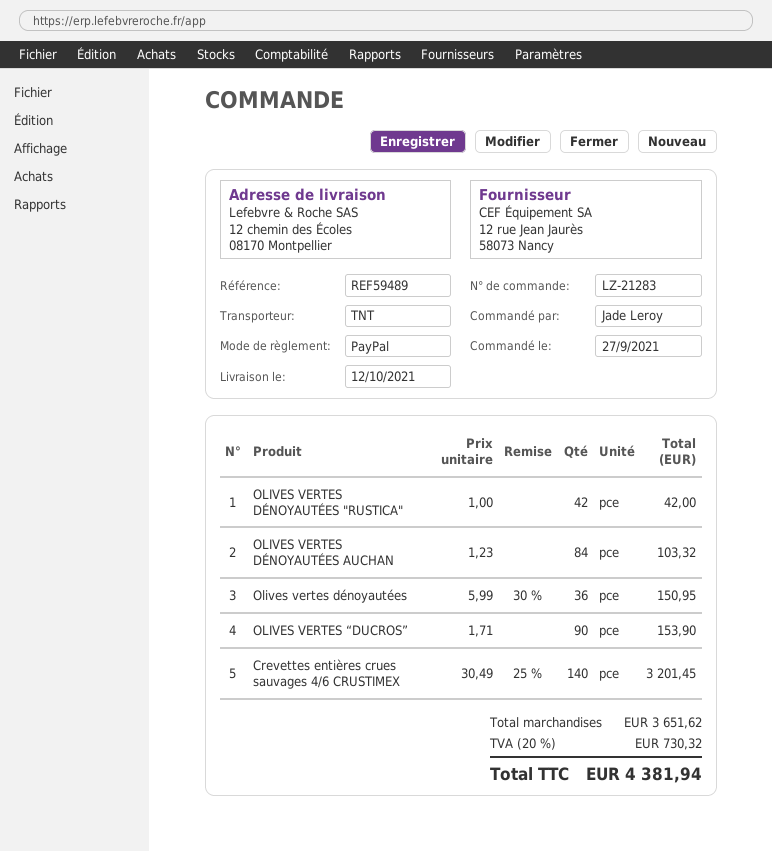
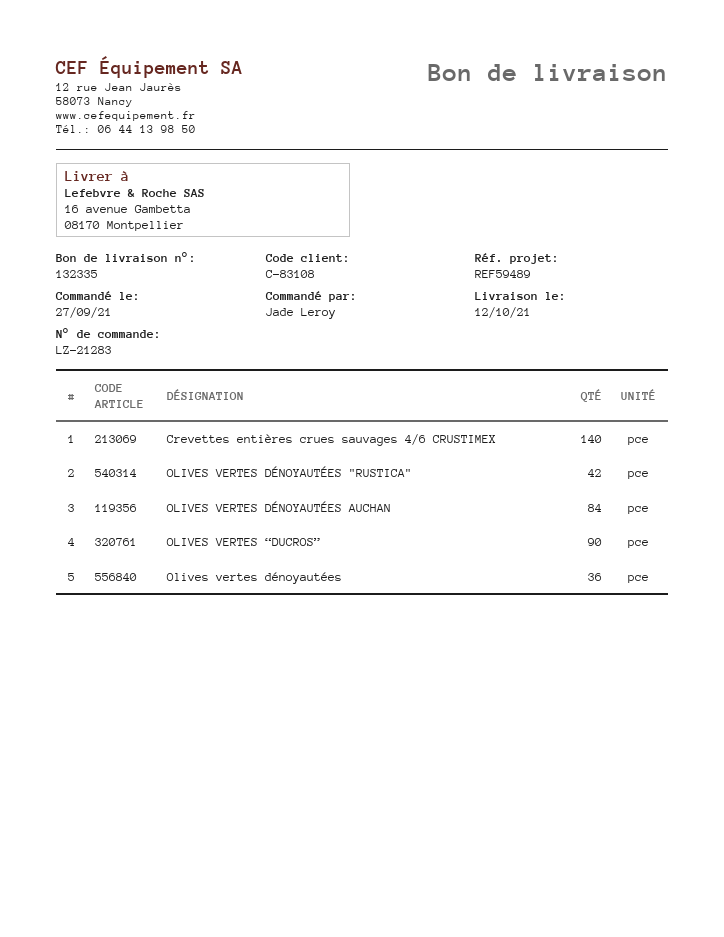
ship to: 12 chemin des Écoles, 08170 Montpellier -> 16 avenue Gambetta, 08170 Montpellier

